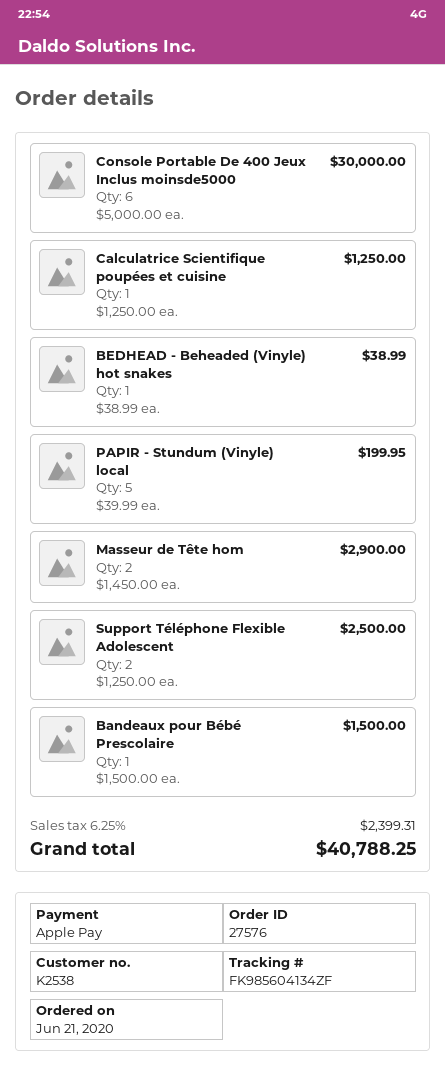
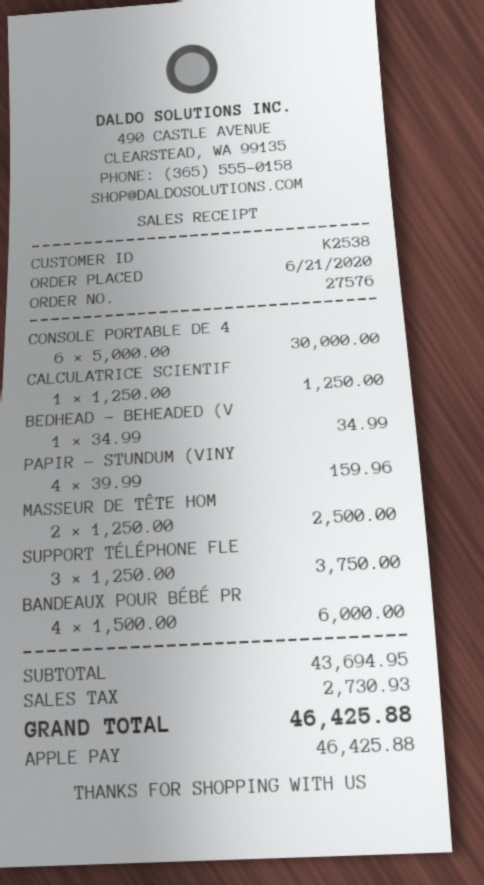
BEDHEAD - Beheaded (Vinyle) hot snakes: 1 x 38.99 = 38.99 -> 1 x 34.99 = 34.99
PAPIR - Stundum (Vinyle) local: 5 x 39.99 = 199.95 -> 4 x 39.99 = 159.96
Masseur de Tête hom: 2 x 1450.00 = 2900.00 -> 2 x 1250.00 = 2500.00
Support Téléphone Flexible Adolescent: 2 x 1250.00 = 2500.00 -> 3 x 1250.00 = 3750.00
Bandeaux pour Bébé Prescolaire: 1 x 1500.00 = 1500.00 -> 4 x 1500.00 = 6000.00
tax: 2399.31 -> 2730.93
total: 40788.25 -> 46425.88

